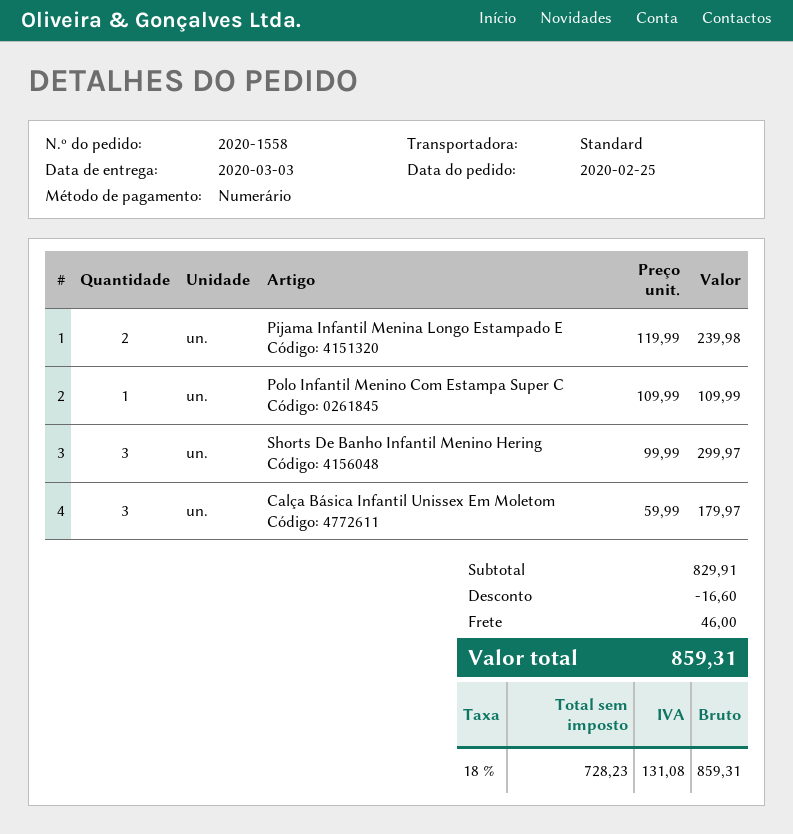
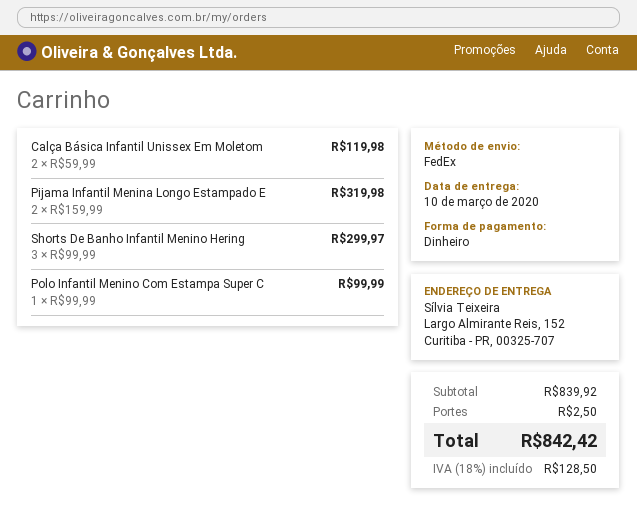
delivery date: 2020-03-03 -> 2020-03-10
shipping method: standard -> FedEx
Pijama Infantil Menina Longo Estampado E: 2 x 119.99 = 239.98 -> 2 x 159.99 = 319.98
Polo Infantil Menino Com Estampa Super C: 1 x 109.99 = 109.99 -> 1 x 99.99 = 99.99
Calça Básica Infantil Unissex Em Moletom: 3 x 59.99 = 179.97 -> 2 x 59.99 = 119.98
subtotal: 829.91 -> 839.92
discount: 16.60 -> none
shipping: 46.00 -> 2.50
tax: 18% = 131.08 -> 18% = 128.50
total: 859.31 -> 842.42

